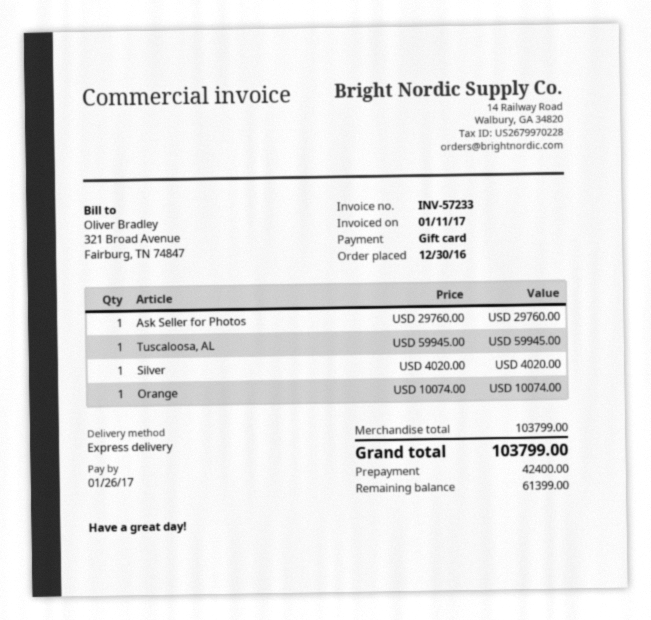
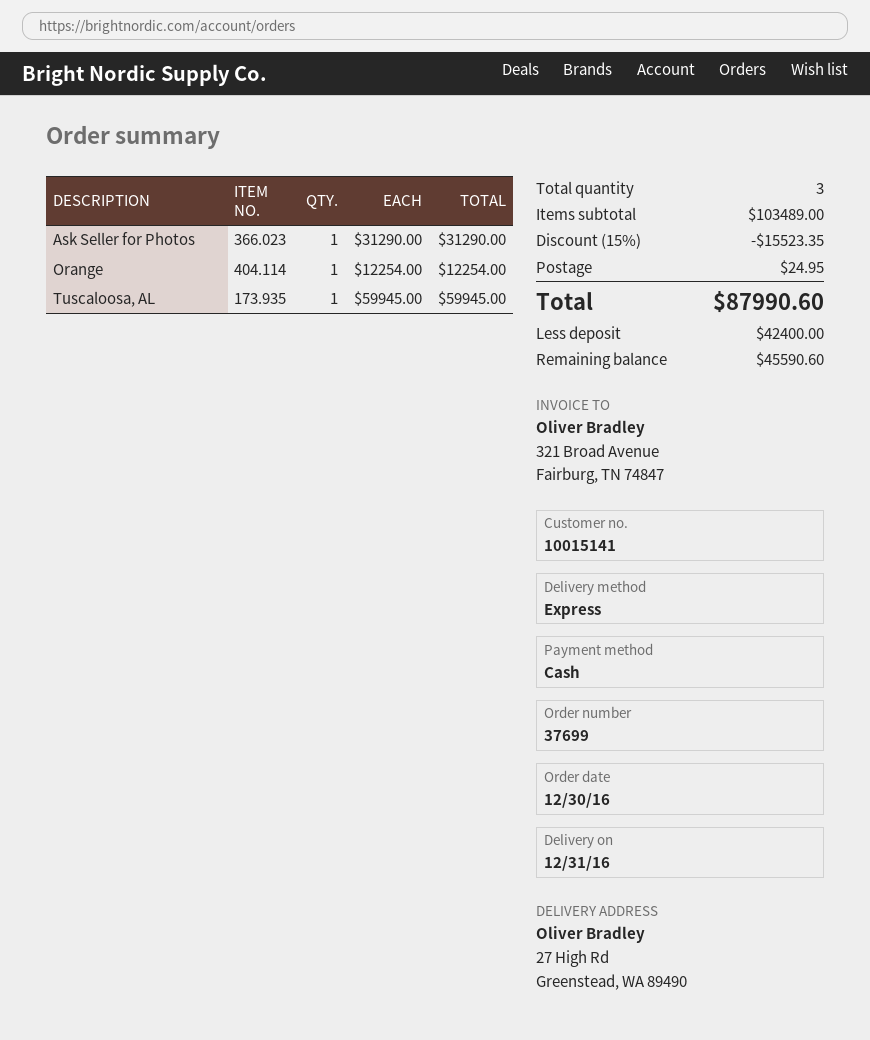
payment method: gift card -> cash
Ask Seller for Photos: 1 x 29760.00 = 29760.00 -> 1 x 31290.00 = 31290.00
Silver: 1 x 4020.00 = 4020.00 -> none
Orange: 1 x 10074.00 = 10074.00 -> 1 x 12254.00 = 12254.00
subtotal: 103799.00 -> 103489.00
discount: none -> 15% = 15523.35
shipping: none -> 24.95
total: 103799.00 -> 87990.60
balance: 61399.00 -> 45590.60

